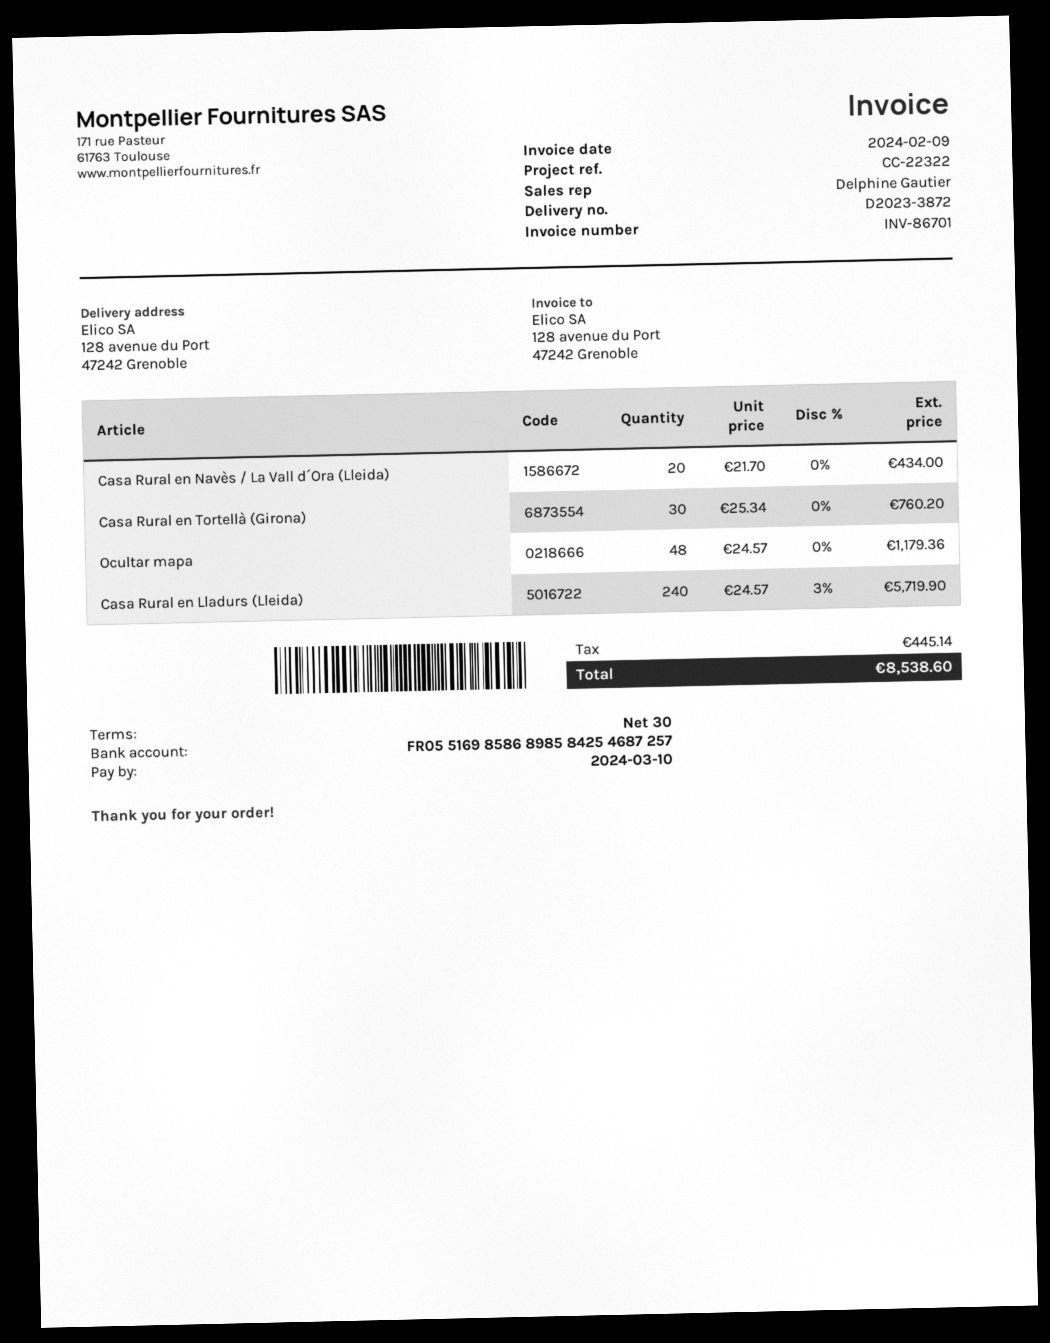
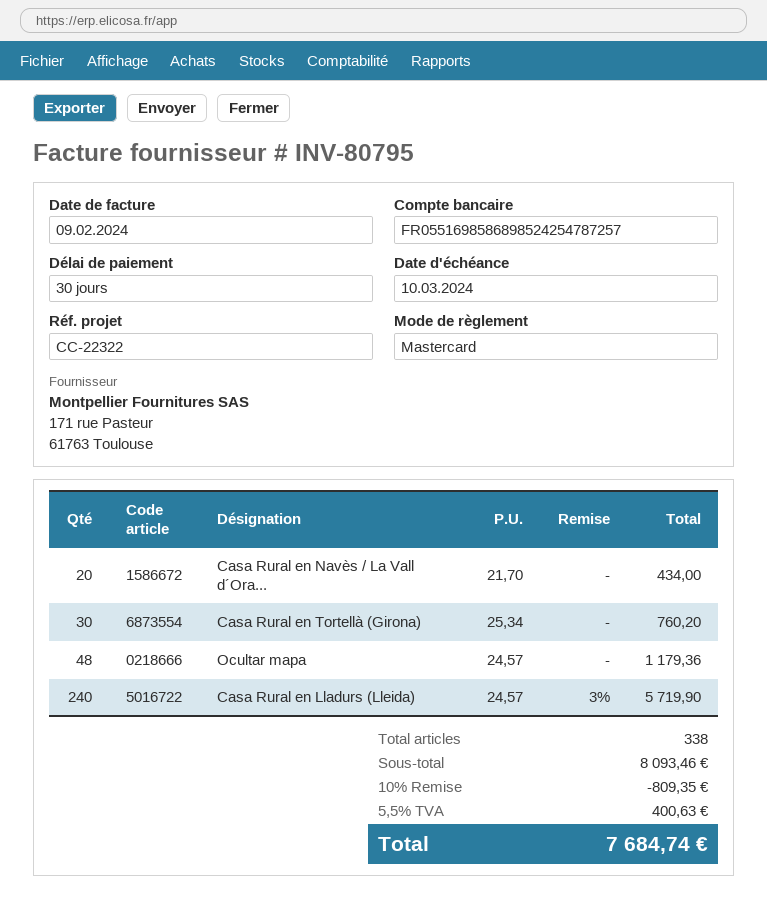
invoice number: INV-86701 -> INV-80795
bank account: FR0551698586898584254687257 -> FR0551698586898524254787257
discount: none -> 10% = 809.35
tax: 445.14 -> 400.63
total: 8538.60 -> 7684.74

